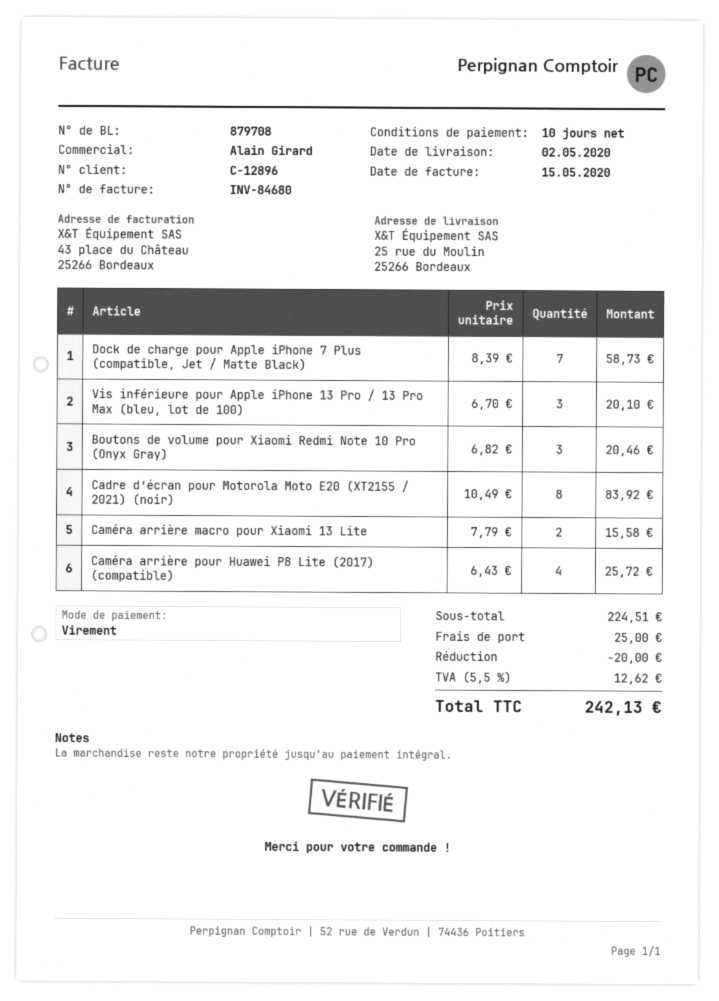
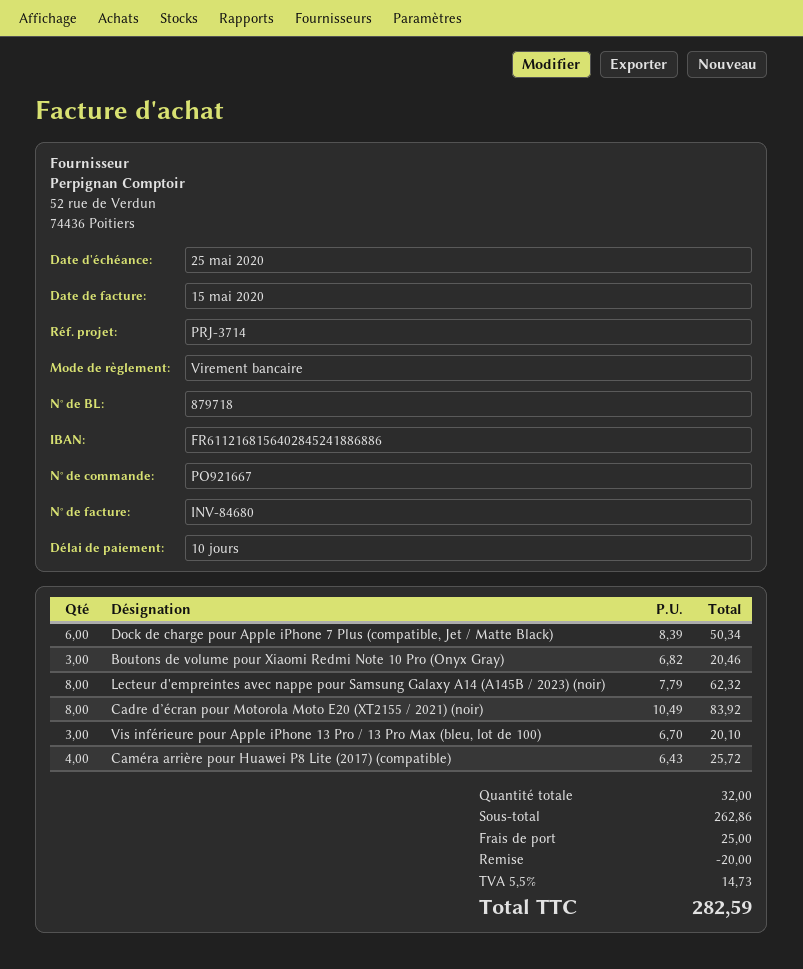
delivery note number: 879708 -> 879718
Dock de charge pour Apple iPhone 7 Plus (compatible, Jet / Matte Black): 7 x 8.39 = 58.73 -> 6 x 8.39 = 50.34
Caméra arrière macro pour Xiaomi 13 Lite: 2 x 7.79 = 15.58 -> none
Lecteur d'empreintes avec nappe pour Samsung Galaxy A14 (A145B / 2023) (noir): none -> 8 x 7.79 = 62.32
subtotal: 224.51 -> 262.86
tax: 5.5% = 12.62 -> 5.5% = 14.73
total: 242.13 -> 282.59

